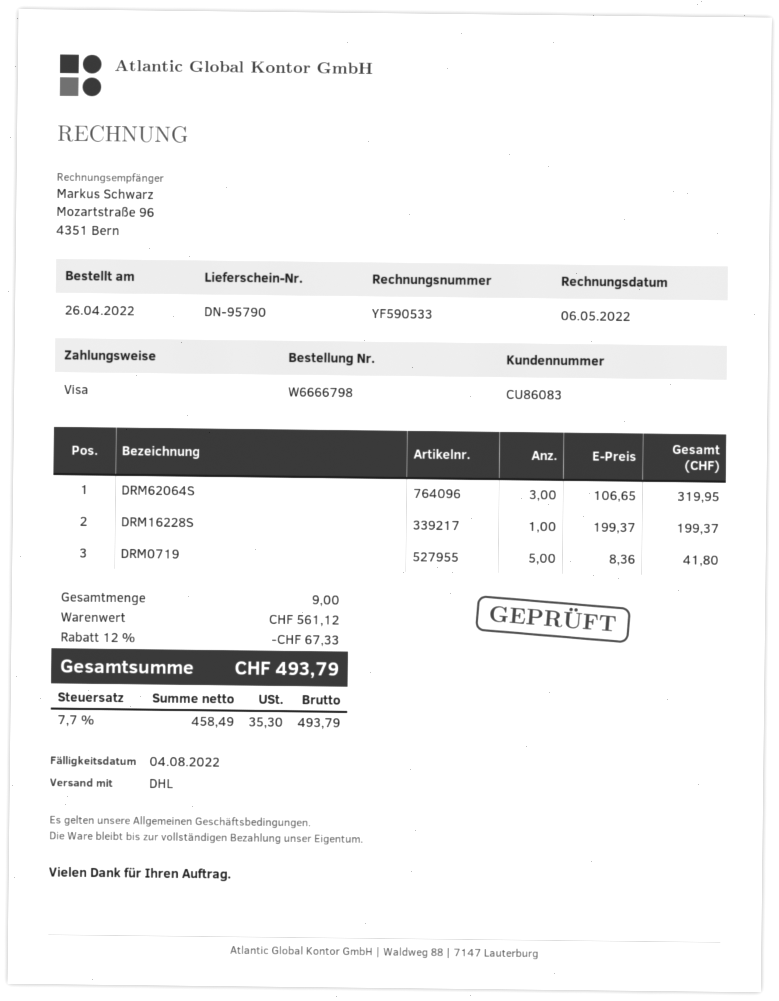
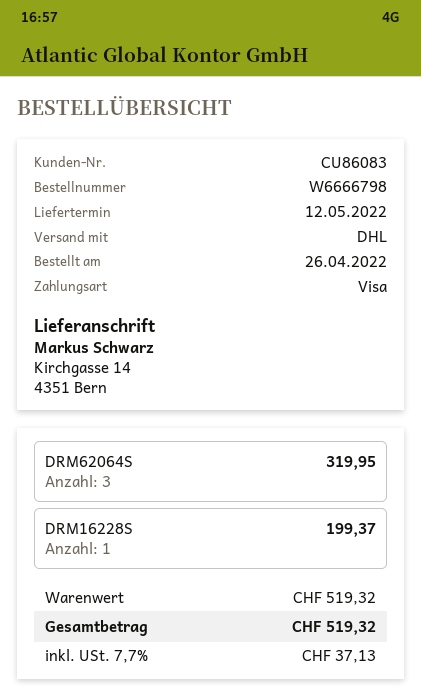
DRM0719: 5 for 41.80 -> none
subtotal: 561.12 -> 519.32
discount: 12% = 67.33 -> none
tax: 7.7% = 35.30 -> 7.7% = 37.13
total: 493.79 -> 519.32

